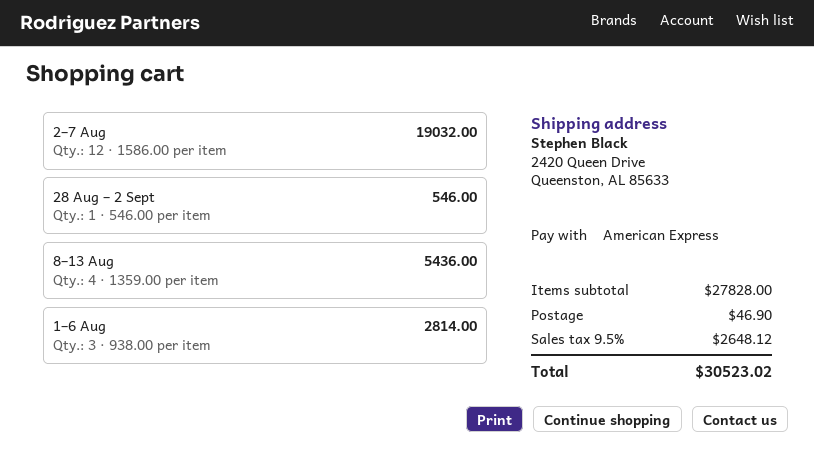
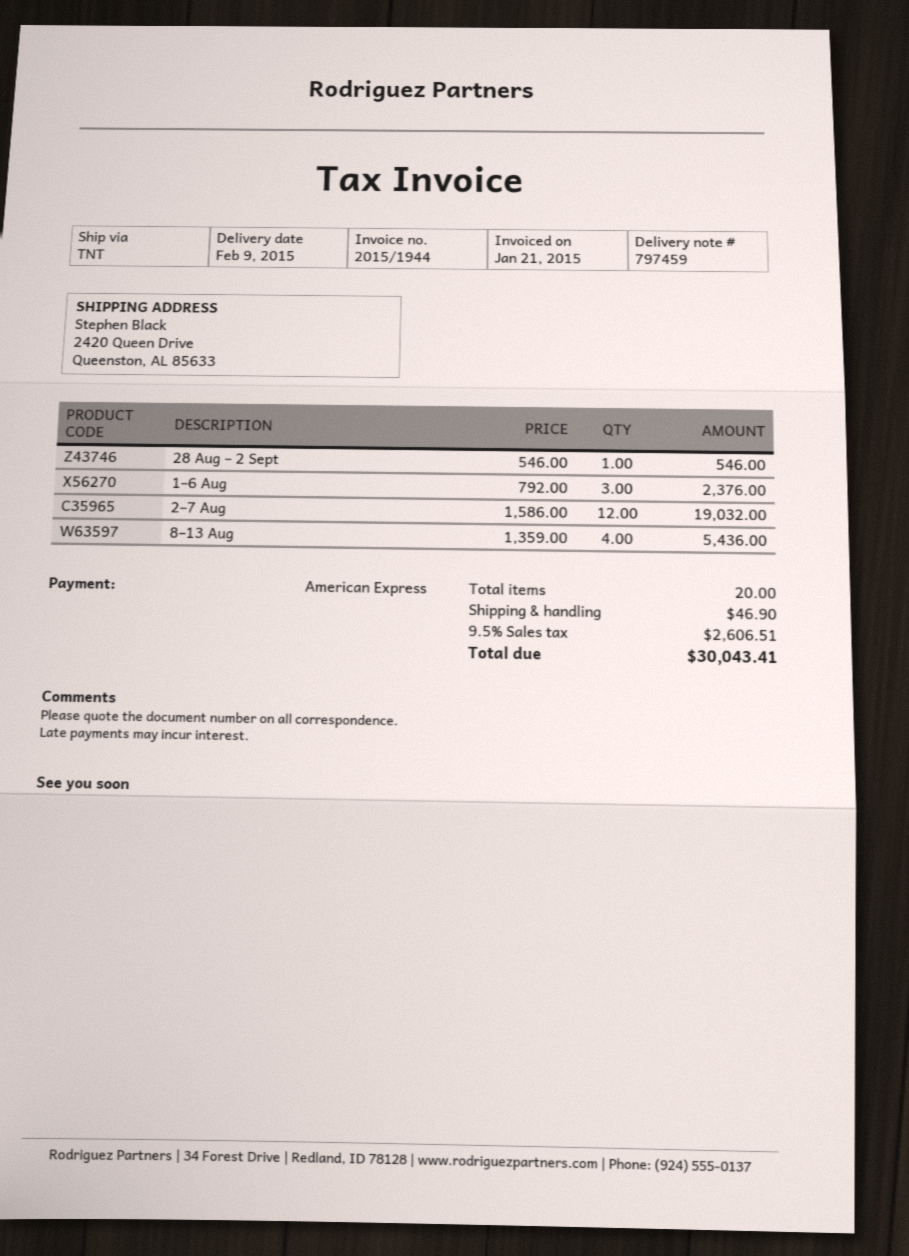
1–6 Aug: 3 x 938.00 = 2814.00 -> 3 x 792.00 = 2376.00
tax: 9.5% = 2648.12 -> 9.5% = 2606.51
total: 30523.02 -> 30043.41

